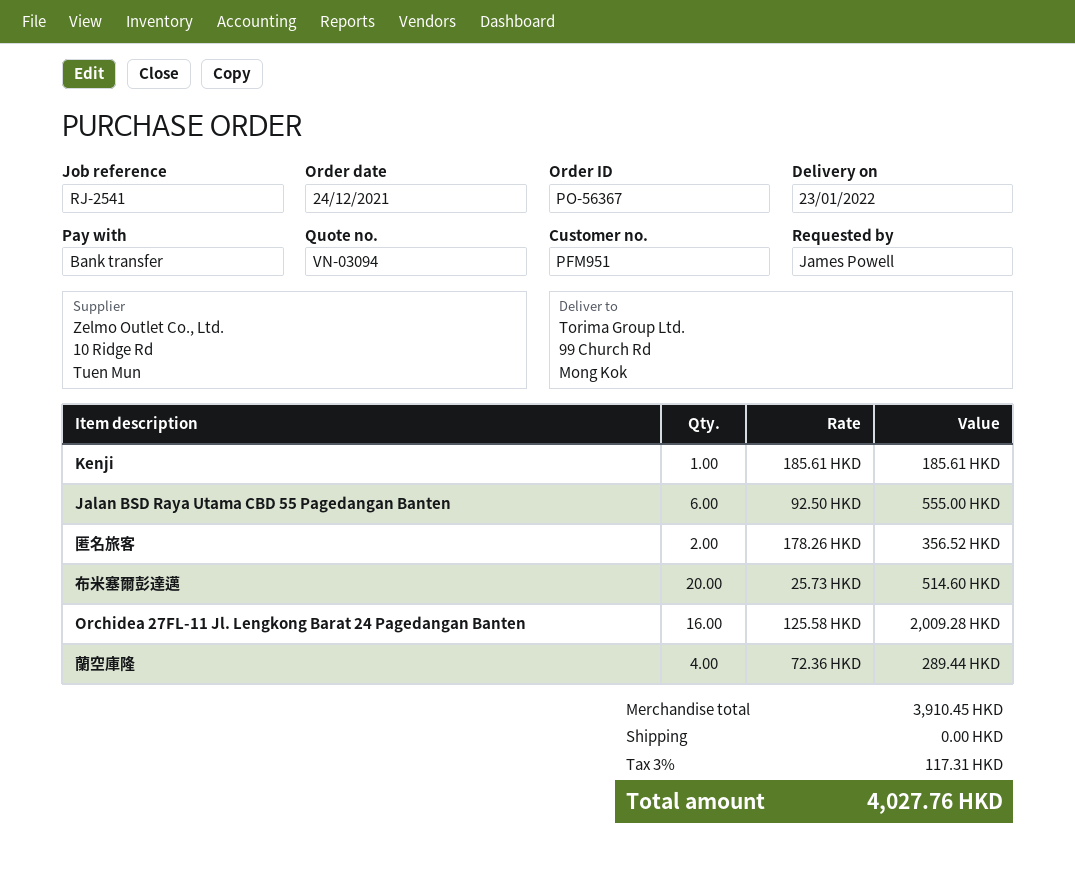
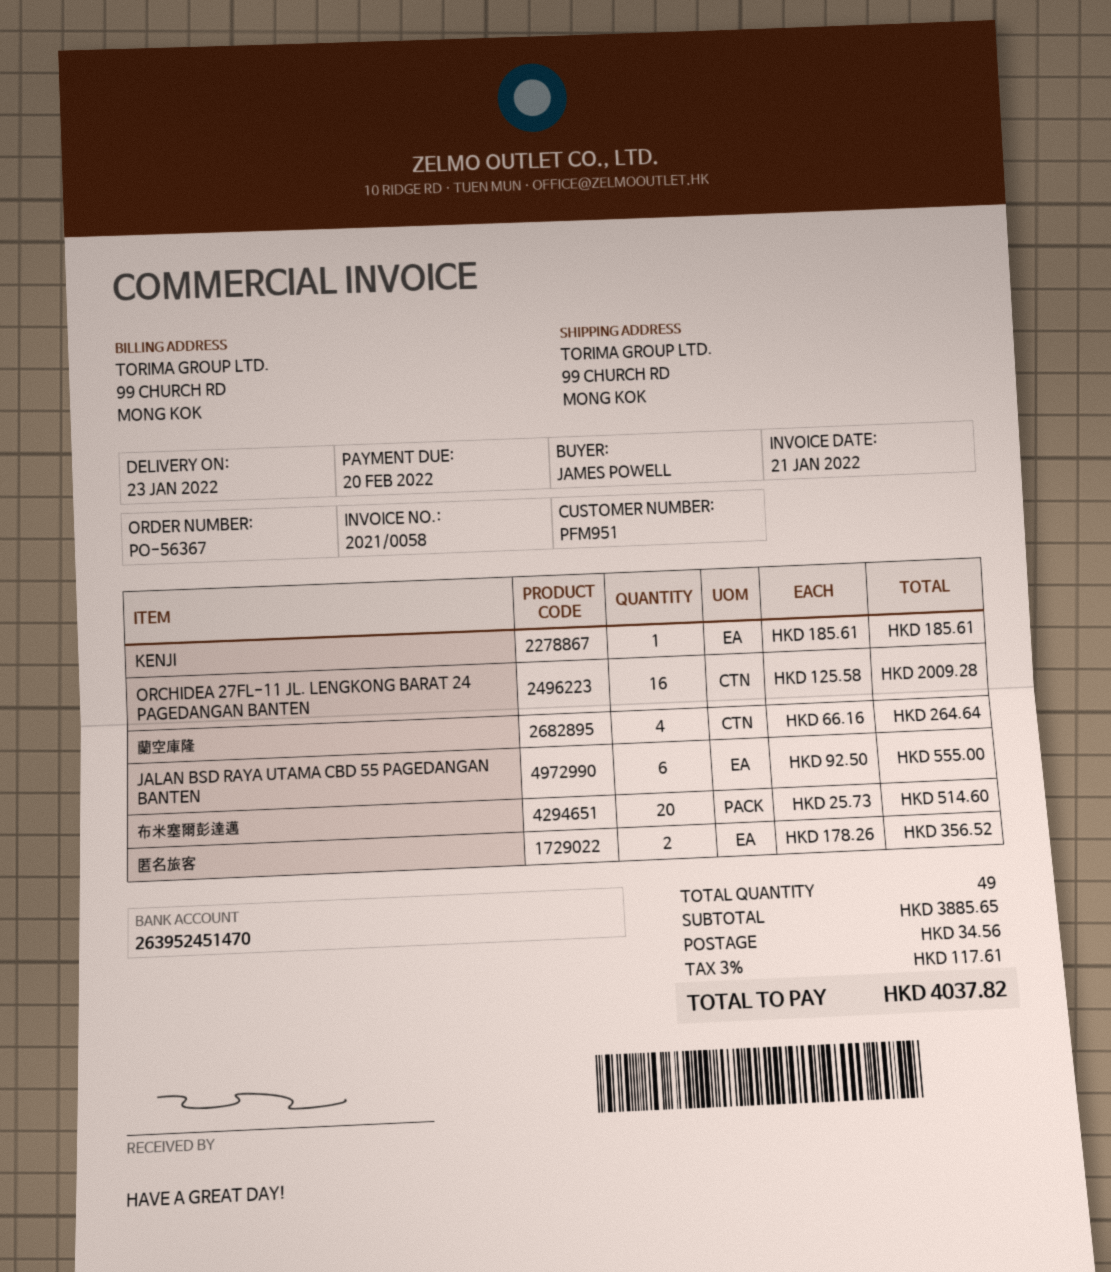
蘭空庫隆: 4 x 72.36 = 289.44 -> 4 x 66.16 = 264.64
subtotal: 3910.45 -> 3885.65
shipping: 0.00 -> 34.56
tax: 3% = 117.31 -> 3% = 117.61
total: 4027.76 -> 4037.82

